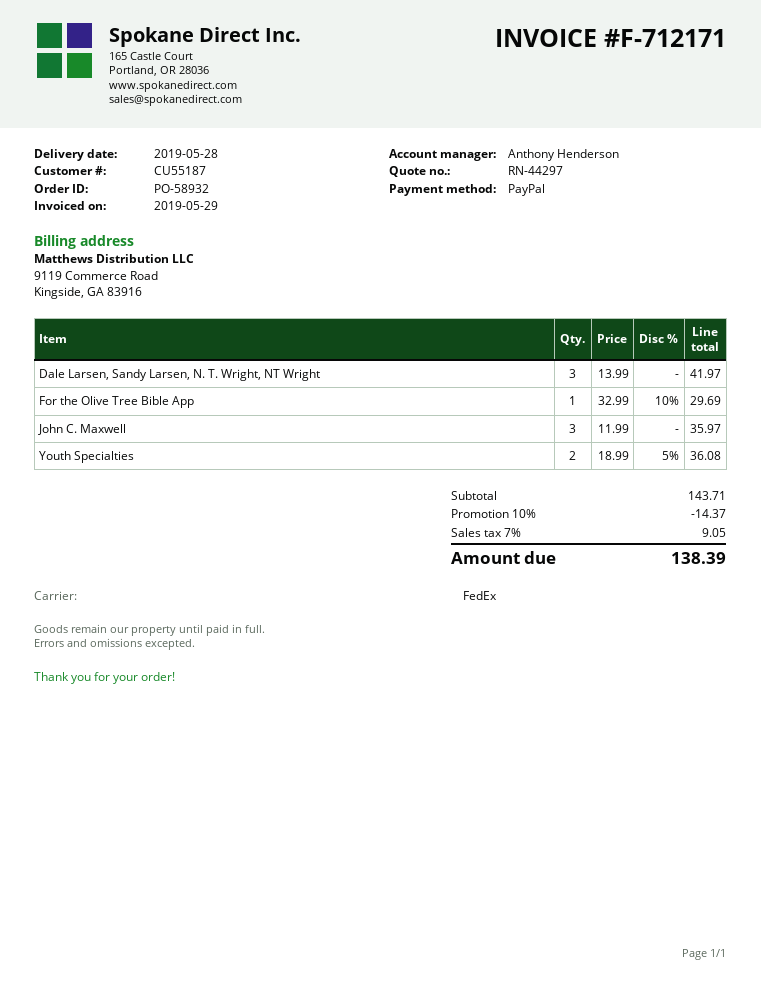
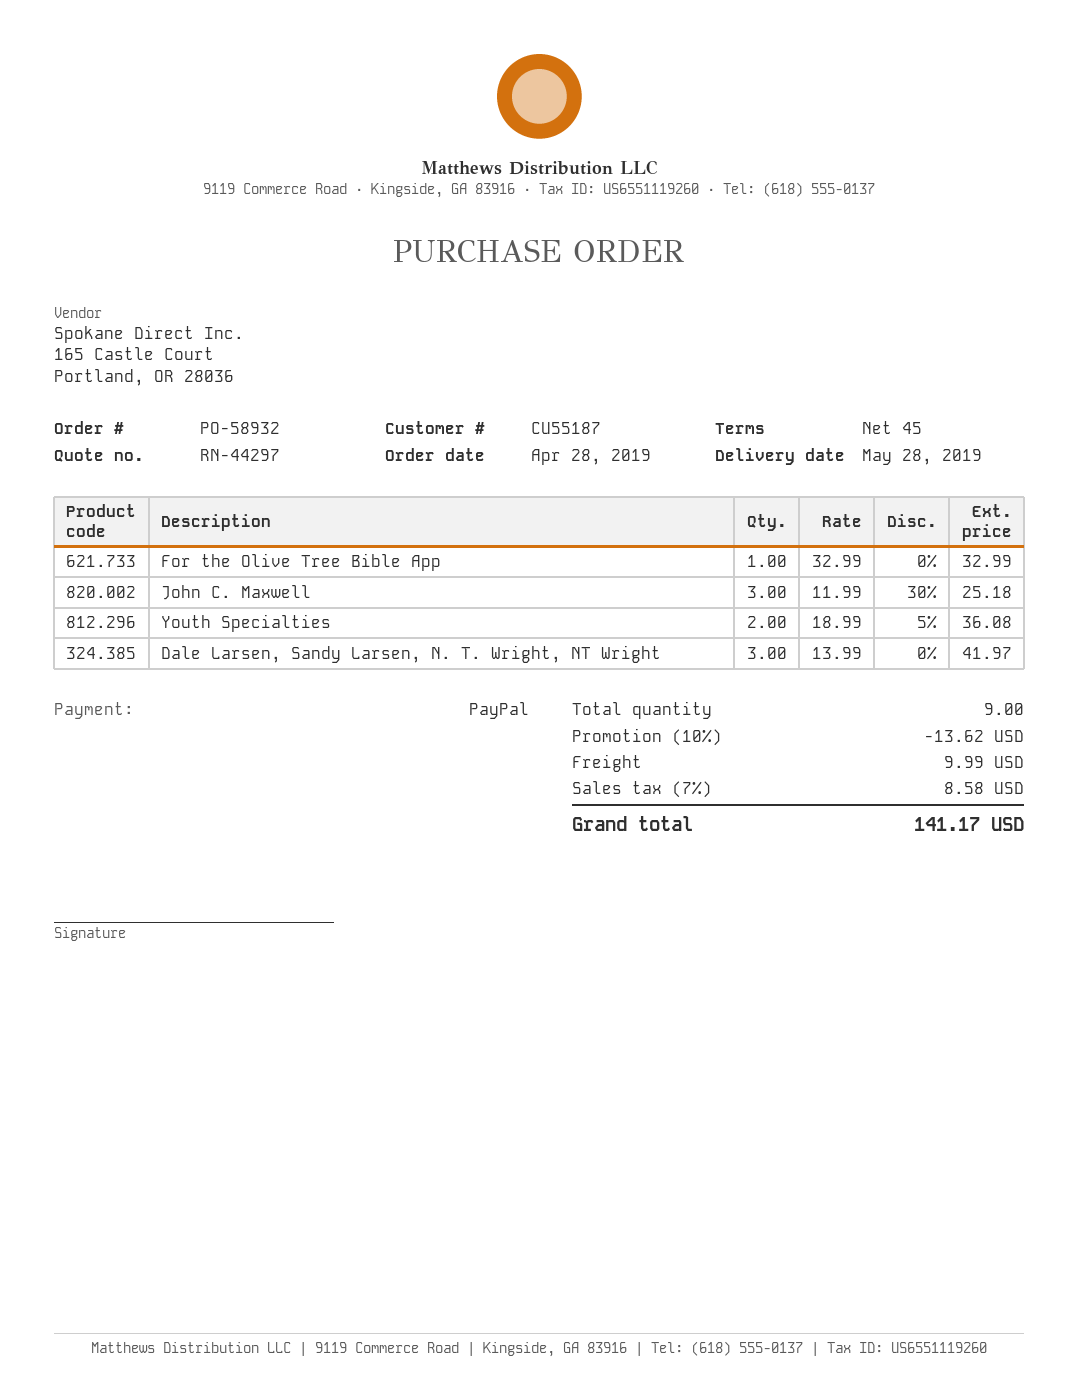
For the Olive Tree Bible App: 1 x 32.99 - 10% = 29.69 -> 1 x 32.99 = 32.99
John C. Maxwell: 3 x 11.99 = 35.97 -> 3 x 11.99 - 30% = 25.18
discount: 10% = 14.37 -> 10% = 13.62
shipping: none -> 9.99
tax: 7% = 9.05 -> 7% = 8.58
total: 138.39 -> 141.17

